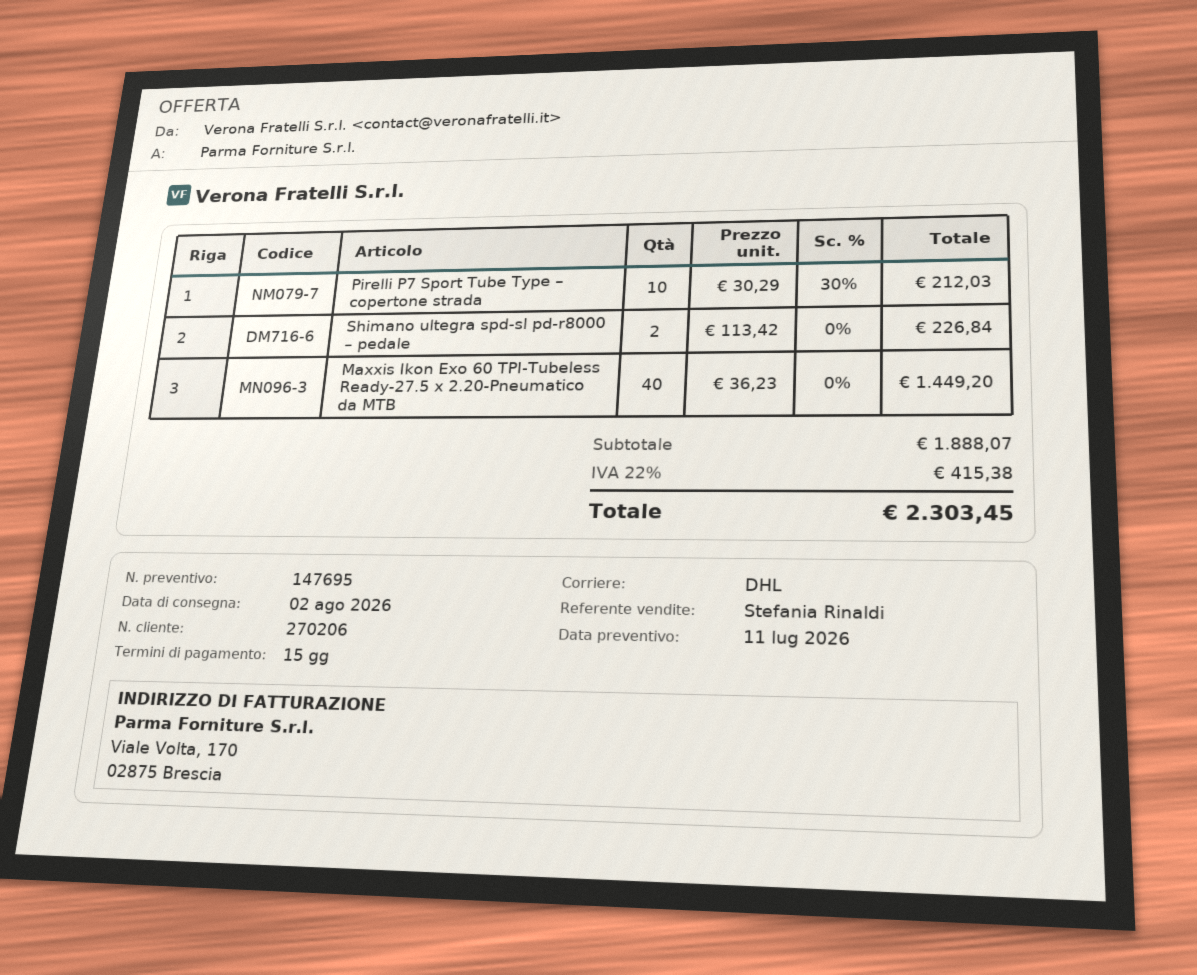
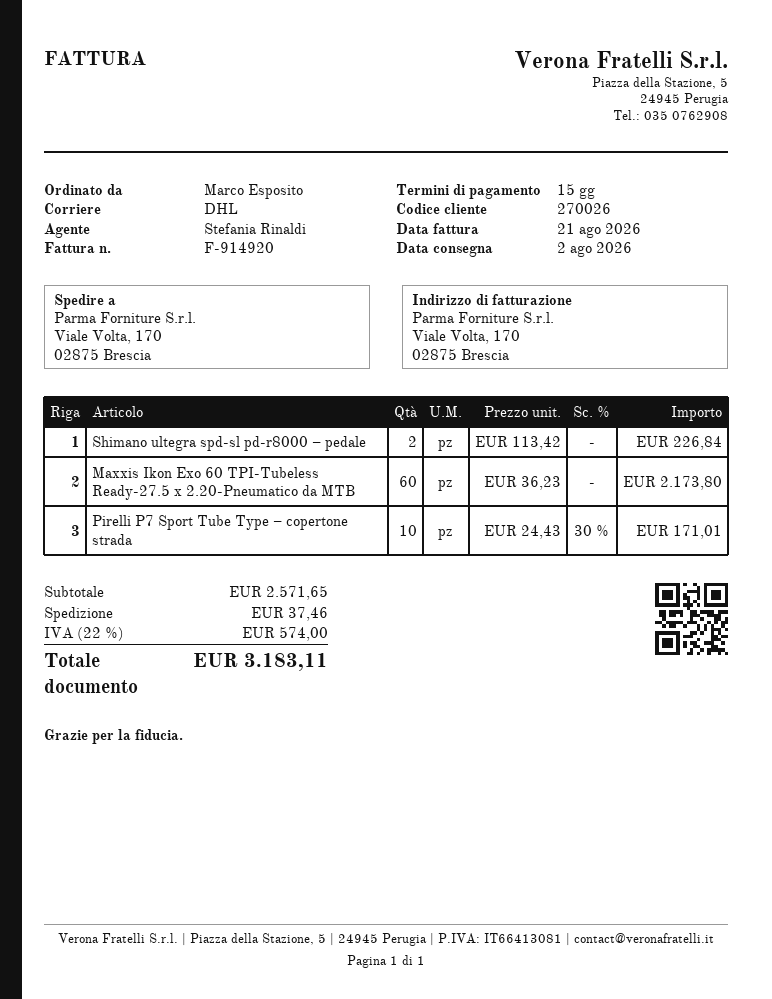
customer number: 270206 -> 270026
Pirelli P7 Sport Tube Type – copertone strada: 10 x 30.29 - 30% = 212.03 -> 10 x 24.43 - 30% = 171.01
Maxxis Ikon Exo 60 TPI-Tubeless Ready-27.5 x 2.20-Pneumatico da MTB: 40 x 36.23 = 1449.20 -> 60 x 36.23 = 2173.80
subtotal: 1888.07 -> 2571.65
shipping: none -> 37.46
tax: 22% = 415.38 -> 22% = 574.00
total: 2303.45 -> 3183.11

